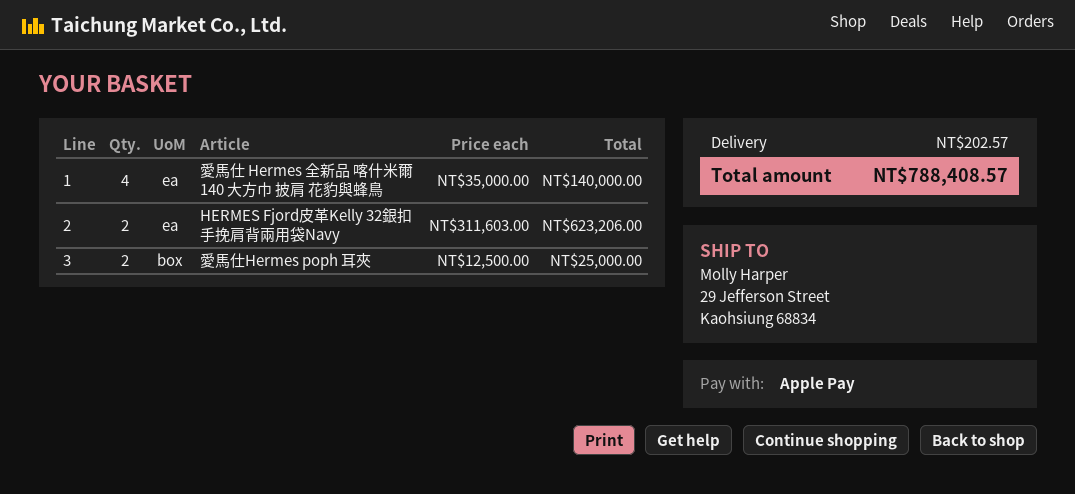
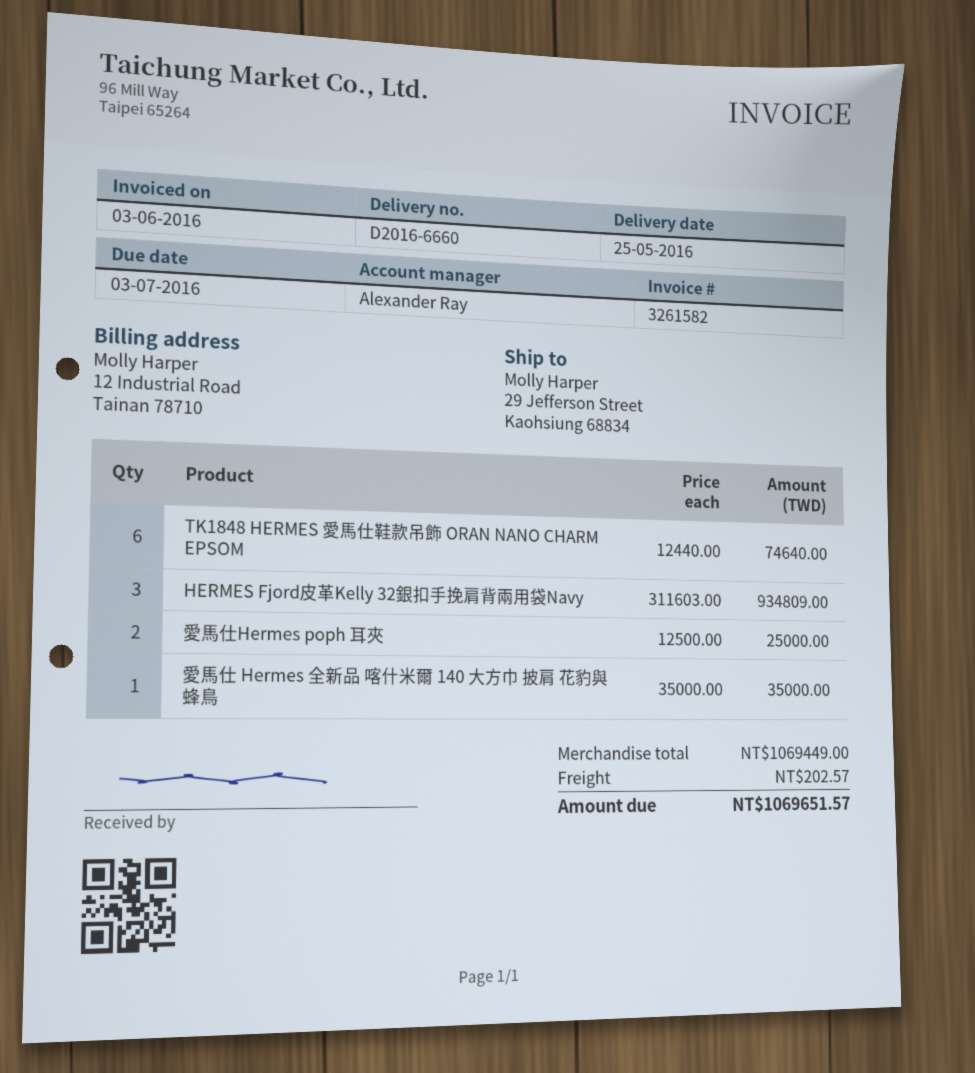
愛馬仕 Hermes 全新品 喀什米爾 140 大方巾 披肩 花豹與蜂鳥: 4 x 35000.00 = 140000.00 -> 1 x 35000.00 = 35000.00
HERMES Fjord皮革Kelly 32銀扣手挽肩背兩用袋Navy: 2 x 311603.00 = 623206.00 -> 3 x 311603.00 = 934809.00
TK1848 HERMES 愛馬仕鞋款吊飾 ORAN NANO CHARM EPSOM: none -> 6 x 12440.00 = 74640.00
total: 788408.57 -> 1069651.57

